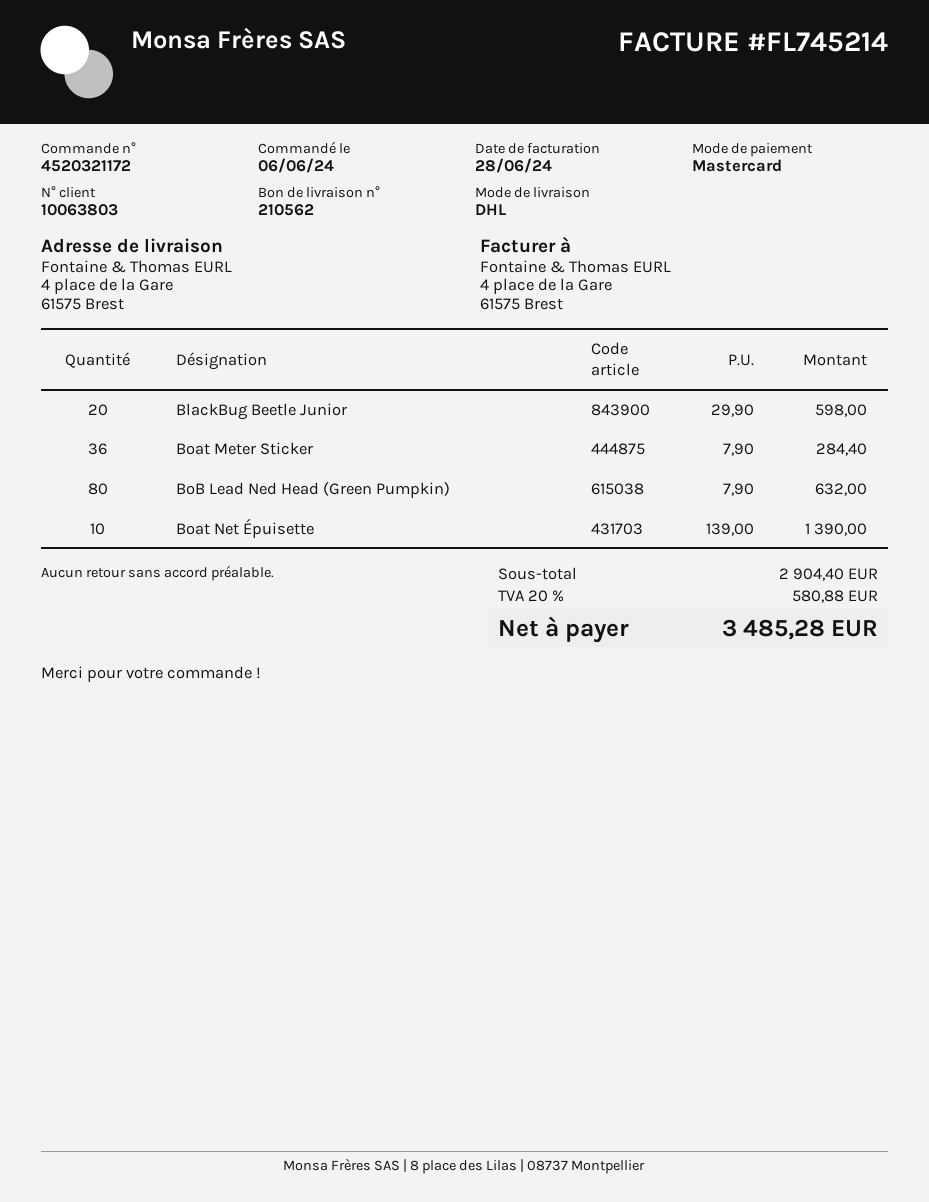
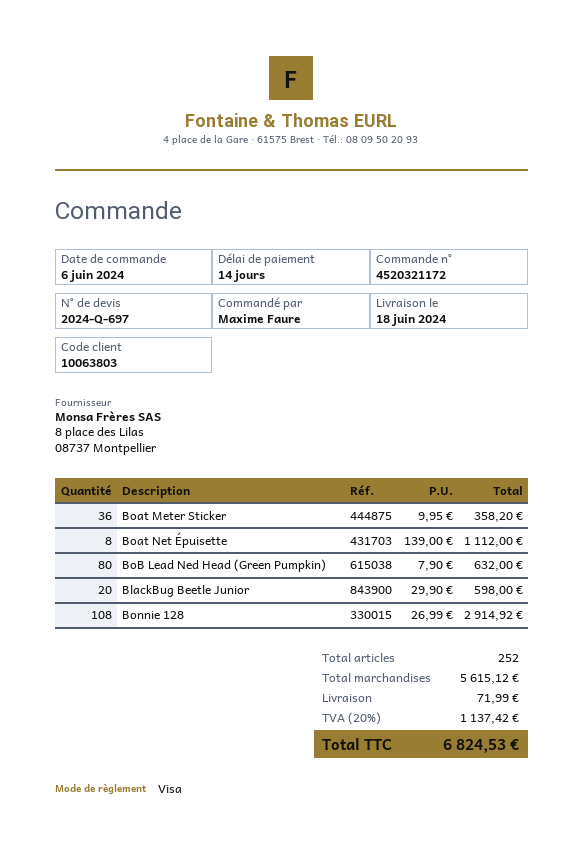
payment method: Mastercard -> Visa
Boat Meter Sticker: 36 x 7.90 = 284.40 -> 36 x 9.95 = 358.20
Boat Net Épuisette: 10 x 139.00 = 1390.00 -> 8 x 139.00 = 1112.00
Bonnie 128: none -> 108 x 26.99 = 2914.92
subtotal: 2904.40 -> 5615.12
shipping: none -> 71.99
tax: 20% = 580.88 -> 20% = 1137.42
total: 3485.28 -> 6824.53

